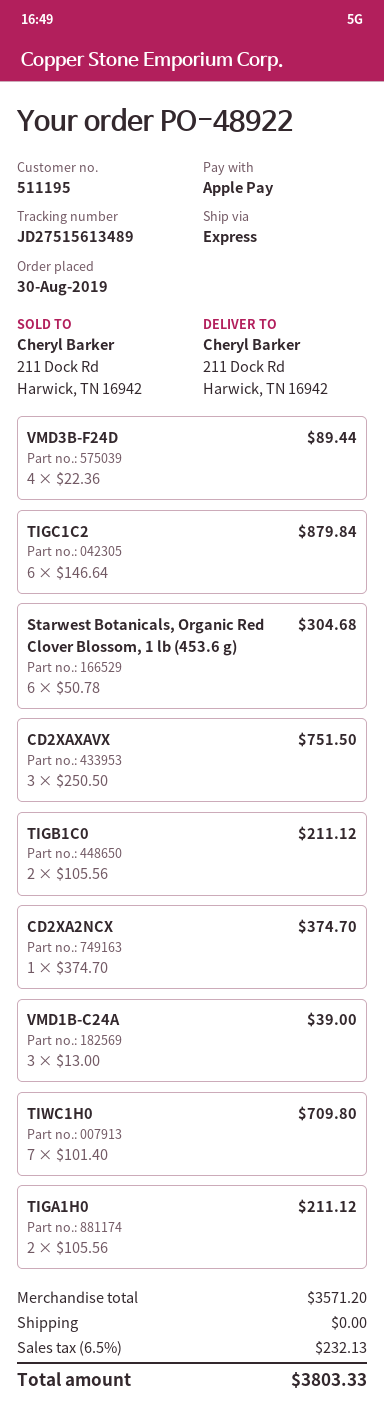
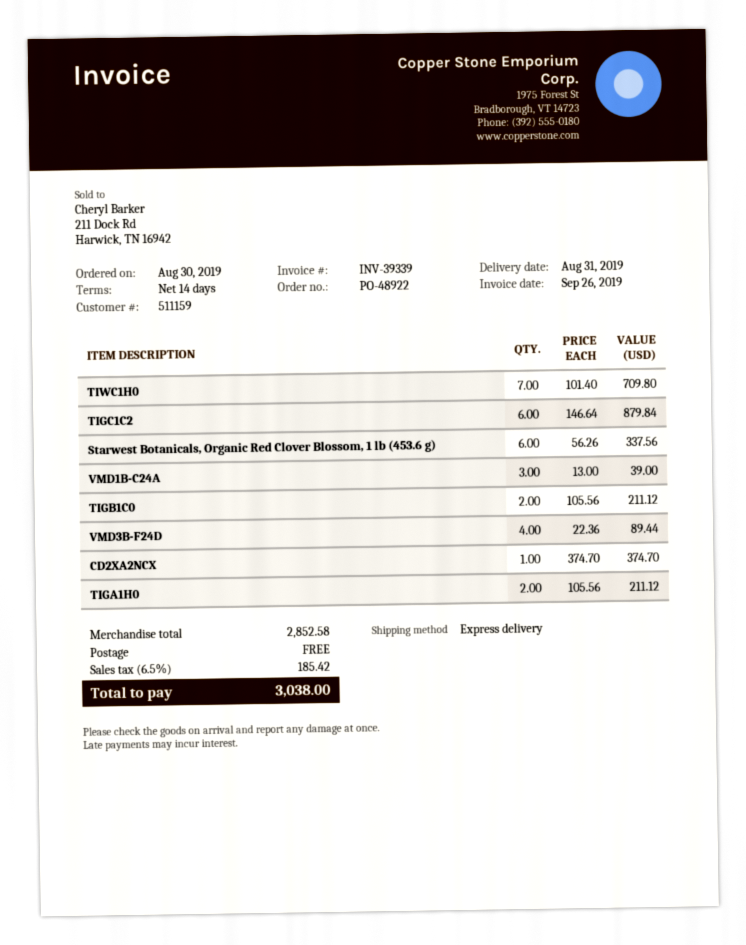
customer number: 511195 -> 511159
Starwest Botanicals, Organic Red Clover Blossom, 1 lb (453.6 g): 6 x 50.78 = 304.68 -> 6 x 56.26 = 337.56
CD2XAXAVX: 3 x 250.50 = 751.50 -> none
subtotal: 3571.20 -> 2852.58
tax: 6.5% = 232.13 -> 6.5% = 185.42
total: 3803.33 -> 3038.00

